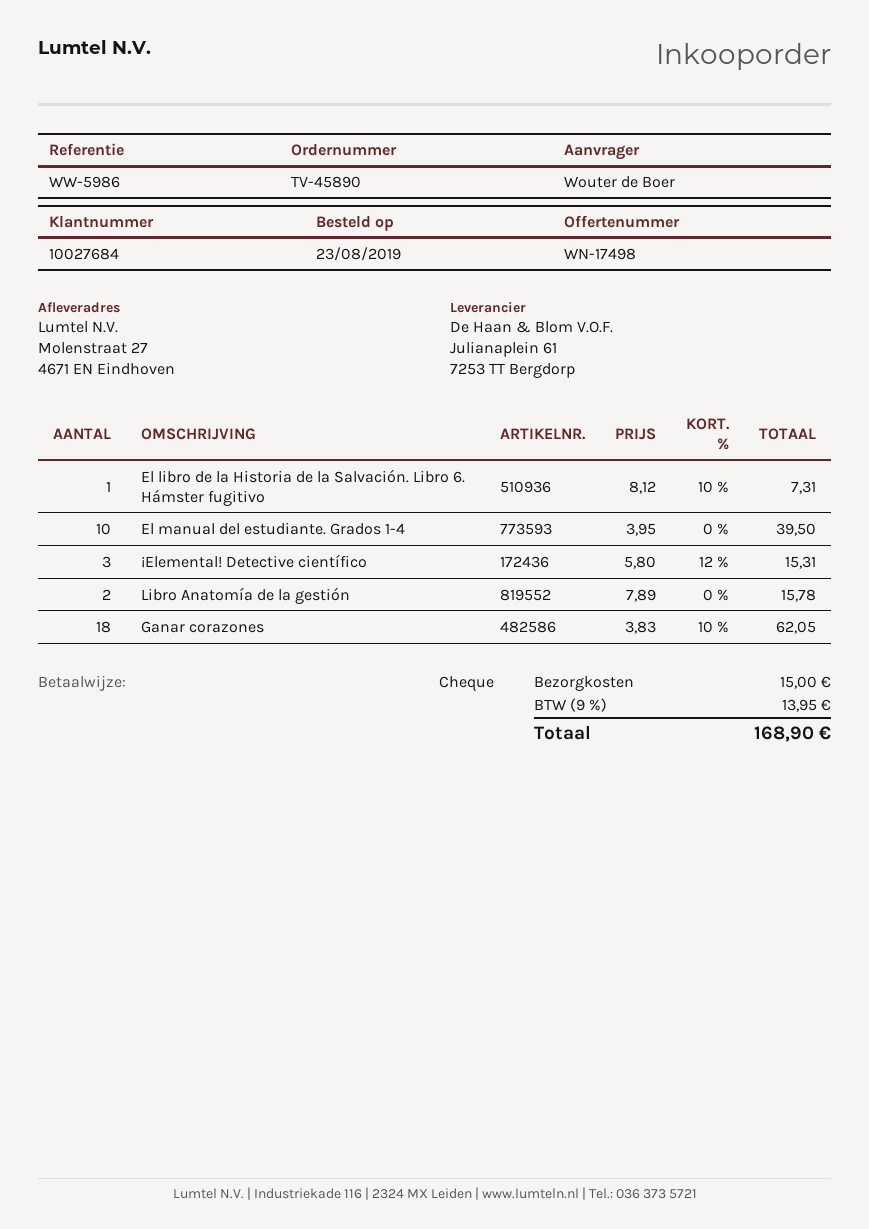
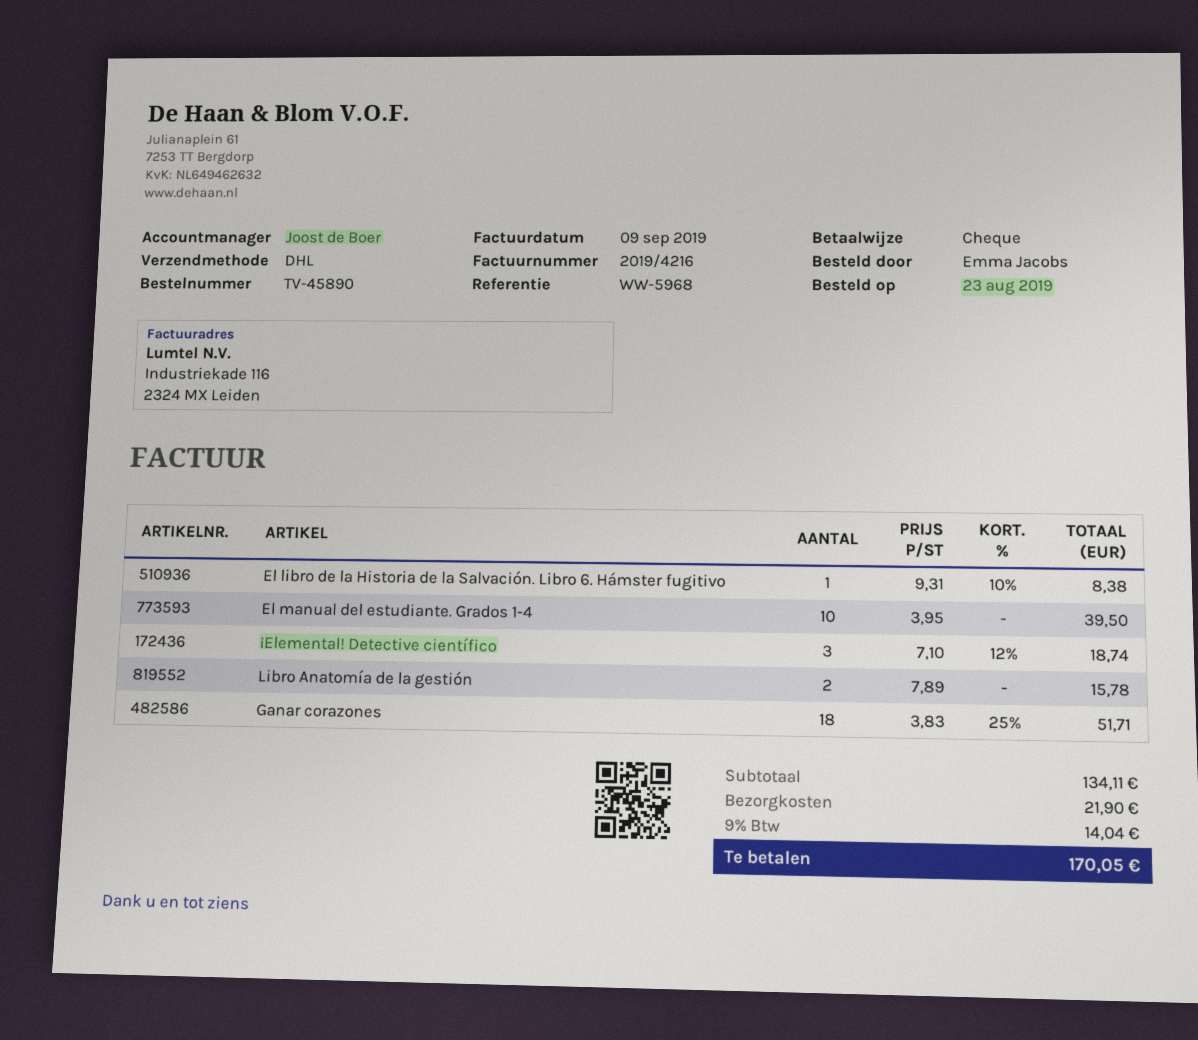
reference: WW-5986 -> WW-5968
ordered by: Wouter de Boer -> Emma Jacobs
El libro de la Historia de la Salvación. Libro 6. Hámster fugitivo: 1 x 8.12 - 10% = 7.31 -> 1 x 9.31 - 10% = 8.38
¡Elemental! Detective científico: 3 x 5.80 - 12% = 15.31 -> 3 x 7.10 - 12% = 18.74
Ganar corazones: 18 x 3.83 - 10% = 62.05 -> 18 x 3.83 - 25% = 51.71
shipping: 15.00 -> 21.90
tax: 9% = 13.95 -> 9% = 14.04
total: 168.90 -> 170.05

